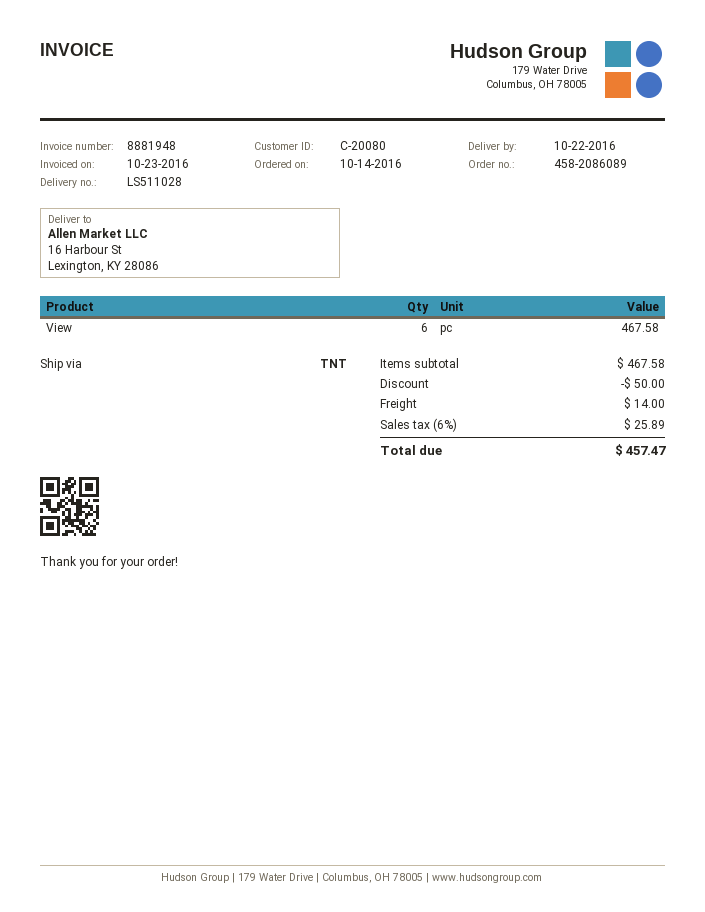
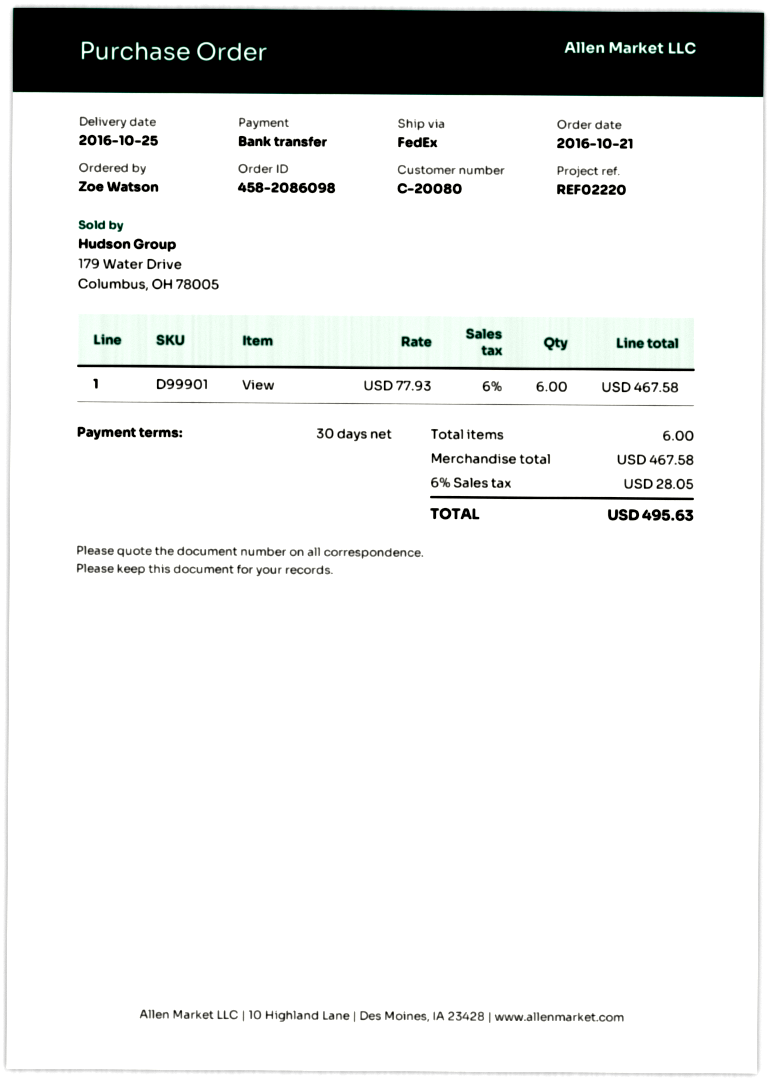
order number: 458-2086089 -> 458-2086098
order date: 2016-10-14 -> 2016-10-21
delivery date: 2016-10-22 -> 2016-10-25
shipping method: TNT -> FedEx
discount: 50.00 -> none
shipping: 14.00 -> none
tax: 6% = 25.89 -> 6% = 28.05
total: 457.47 -> 495.63

